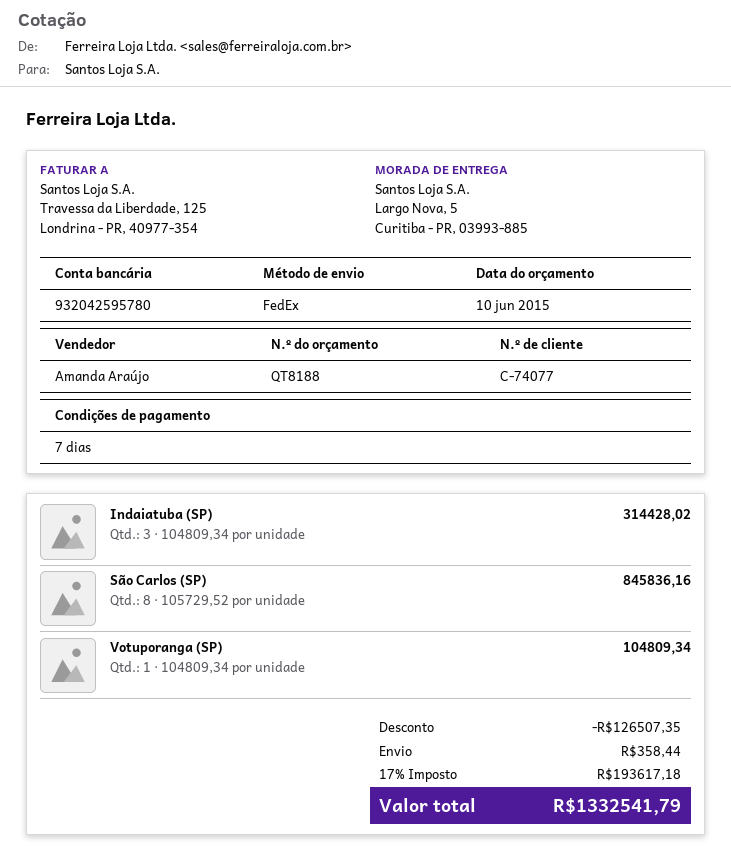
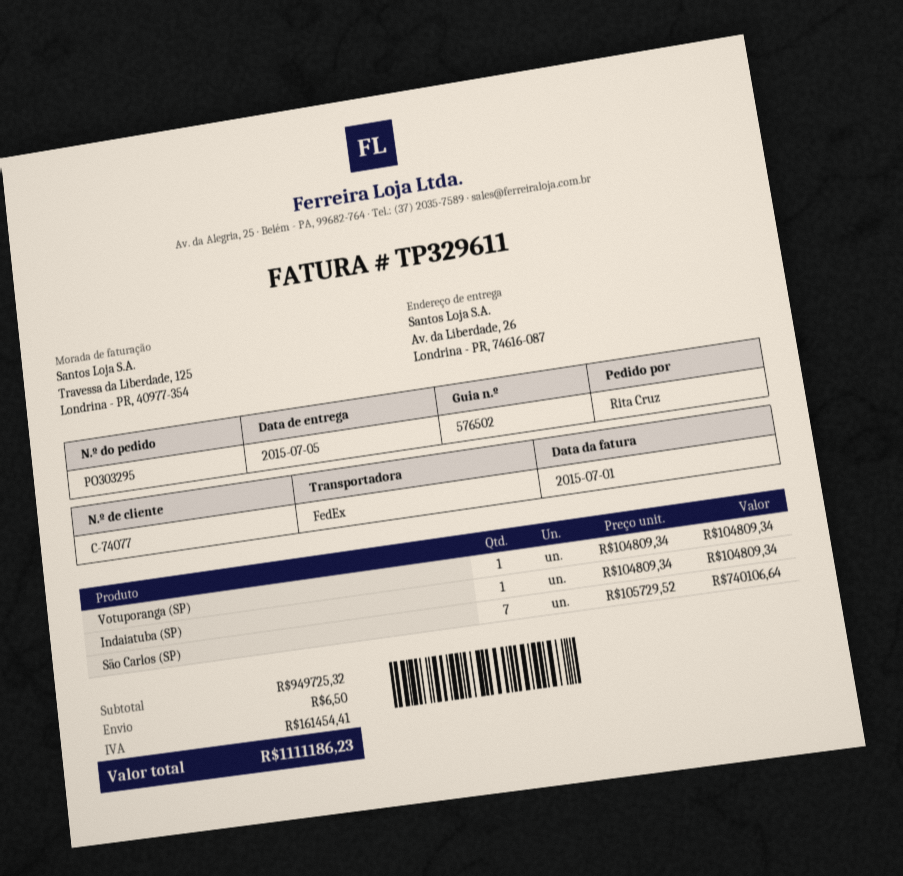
ship to: Largo Nova, 5, Curitiba - PR, 03993-885 -> Av. da Liberdade, 26, Londrina - PR, 74616-087
Indaiatuba (SP): 3 x 104809.34 = 314428.02 -> 1 x 104809.34 = 104809.34
São Carlos (SP): 8 x 105729.52 = 845836.16 -> 7 x 105729.52 = 740106.64
discount: 126507.35 -> none
shipping: 358.44 -> 6.50
tax: 193617.18 -> 161454.41
total: 1332541.79 -> 1111186.23

